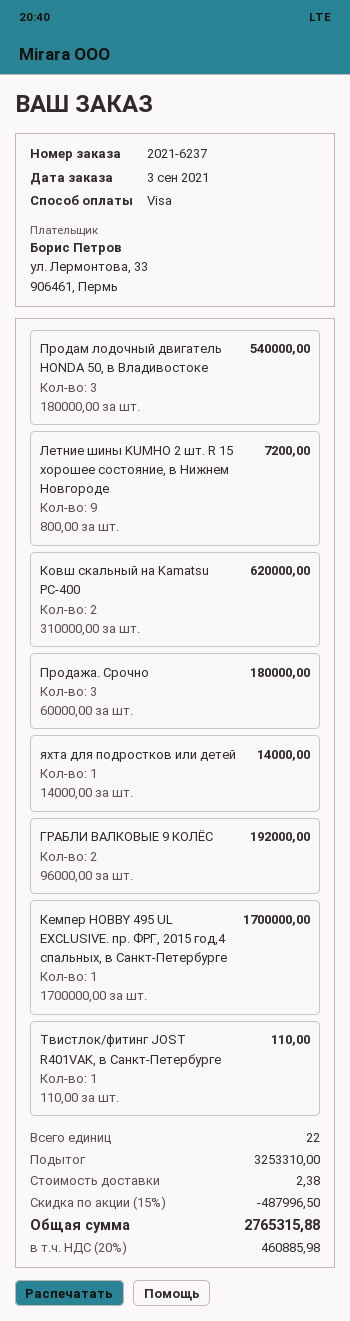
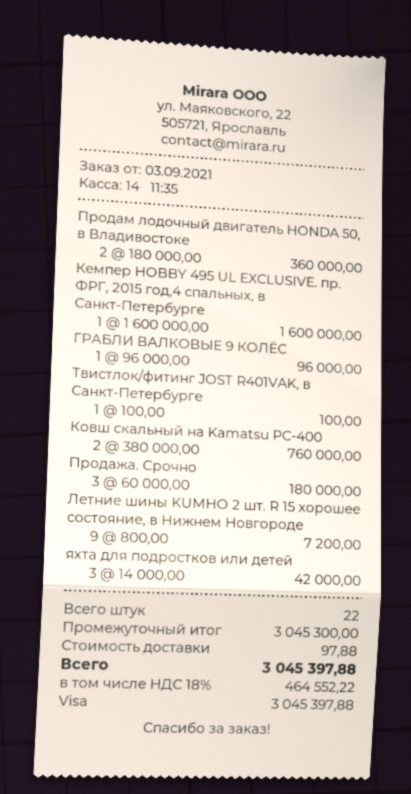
Продам лодочный двигатель HONDA 50, в Владивостоке: 3 x 180000.00 = 540000.00 -> 2 x 180000.00 = 360000.00
Ковш скальный на Kamatsu PC-400: 2 x 310000.00 = 620000.00 -> 2 x 380000.00 = 760000.00
яхта для подростков или детей: 1 x 14000.00 = 14000.00 -> 3 x 14000.00 = 42000.00
ГРАБЛИ ВАЛКОВЫЕ 9 КОЛЁС: 2 x 96000.00 = 192000.00 -> 1 x 96000.00 = 96000.00
Кемпер HOBBY 495 UL EXCLUSIVE. пр. ФРГ, 2015 год,4 спальных, в Санкт-Петербурге: 1 x 1700000.00 = 1700000.00 -> 1 x 1600000.00 = 1600000.00
Твистлок/фитинг JOST R401VAK, в Санкт-Петербурге: 1 x 110.00 = 110.00 -> 1 x 100.00 = 100.00
subtotal: 3253310.00 -> 3045300.00
discount: 15% = 487996.50 -> none
shipping: 2.38 -> 97.88
tax: 20% = 460885.98 -> 18% = 464552.22
total: 2765315.88 -> 3045397.88

